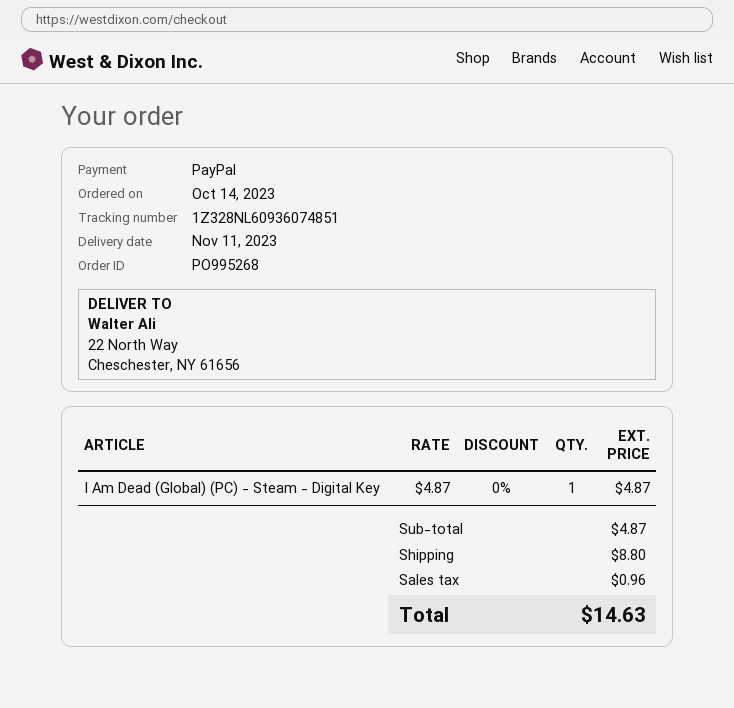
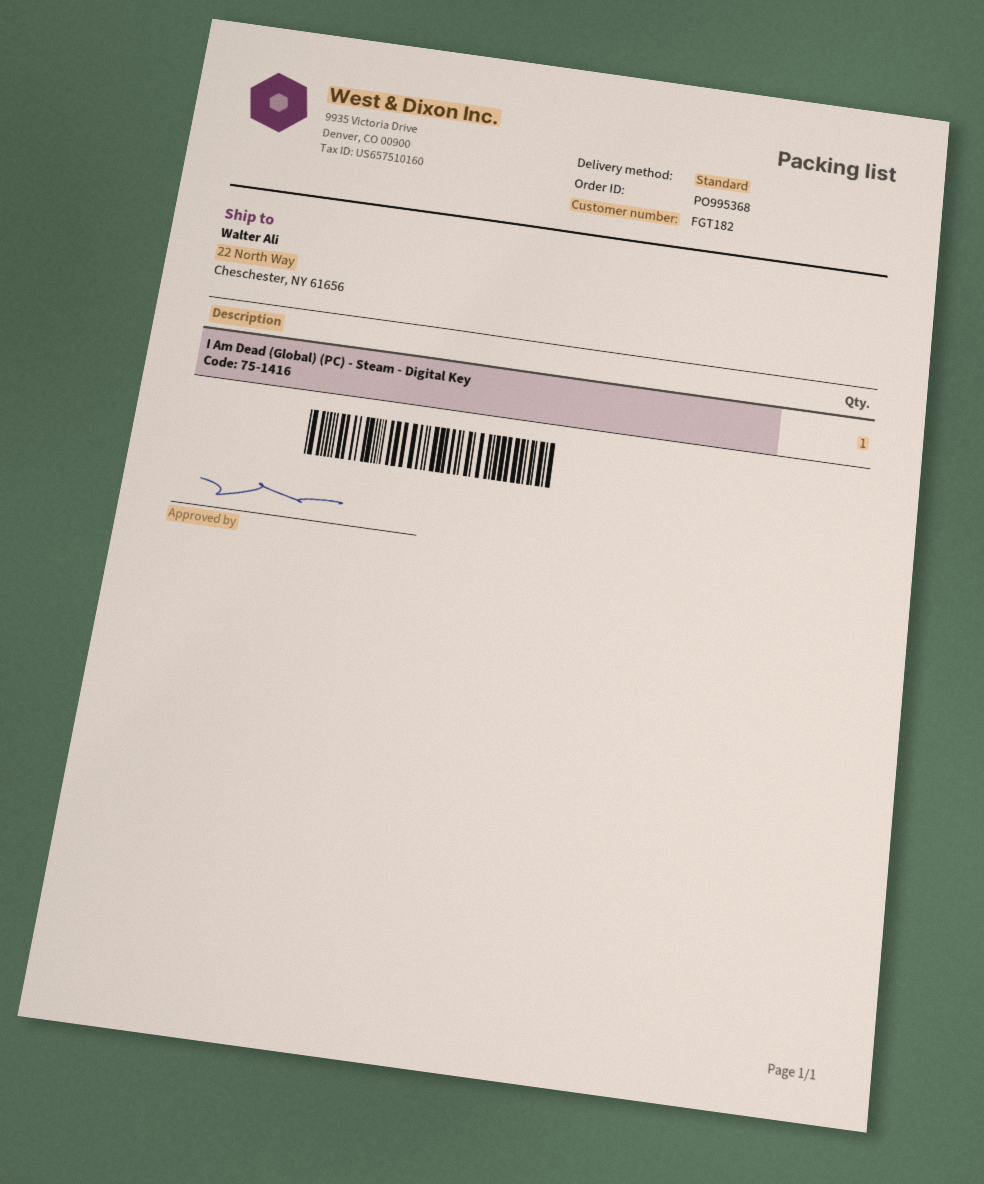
order number: PO995268 -> PO995368

